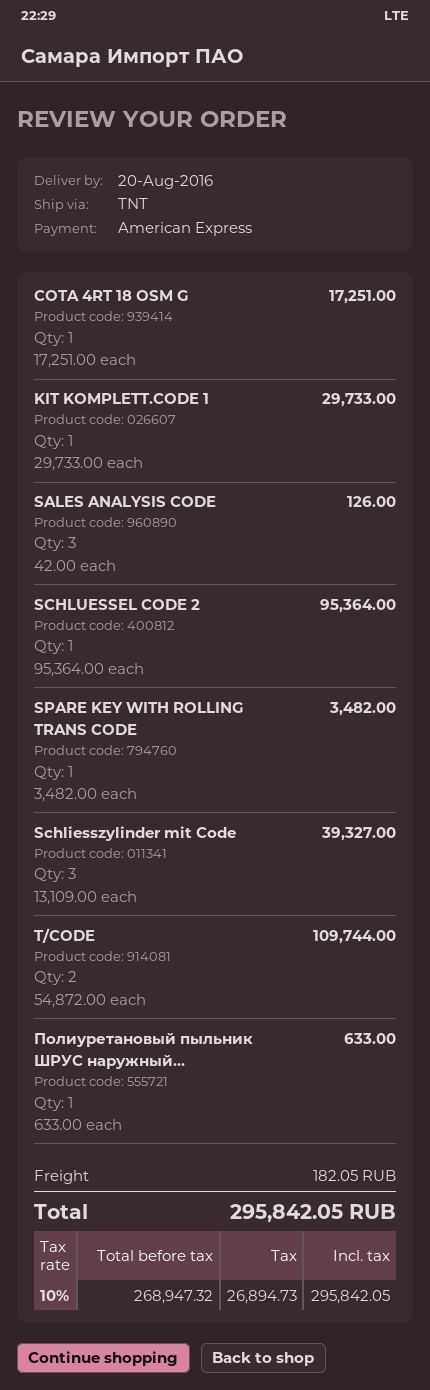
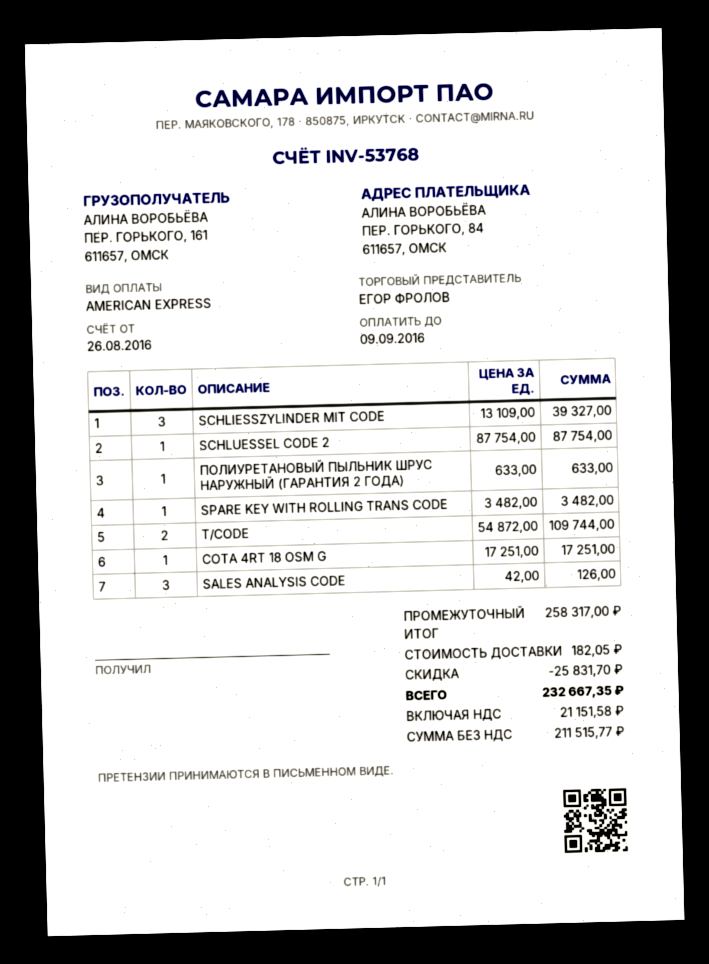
KIT KOMPLETT.CODE 1: 1 x 29733.00 = 29733.00 -> none
SCHLUESSEL CODE 2: 1 x 95364.00 = 95364.00 -> 1 x 87754.00 = 87754.00
discount: none -> 25831.70
net: 268947.32 -> 211515.77
tax: 26894.73 -> 21151.58
total: 295842.05 -> 232667.35

